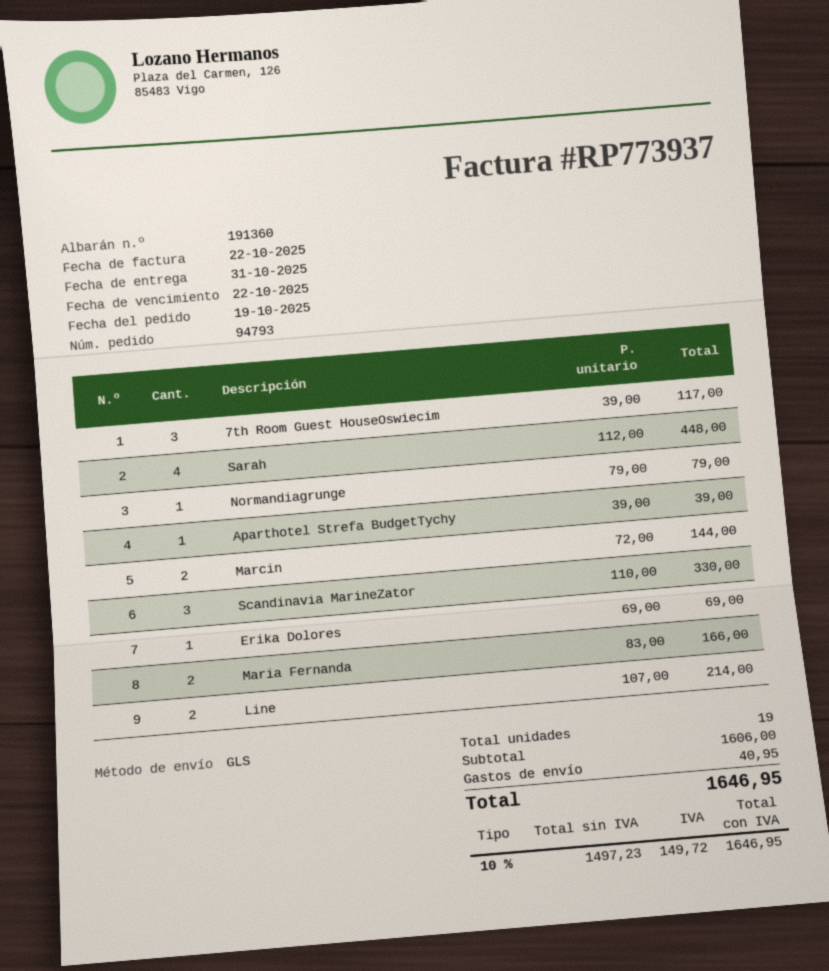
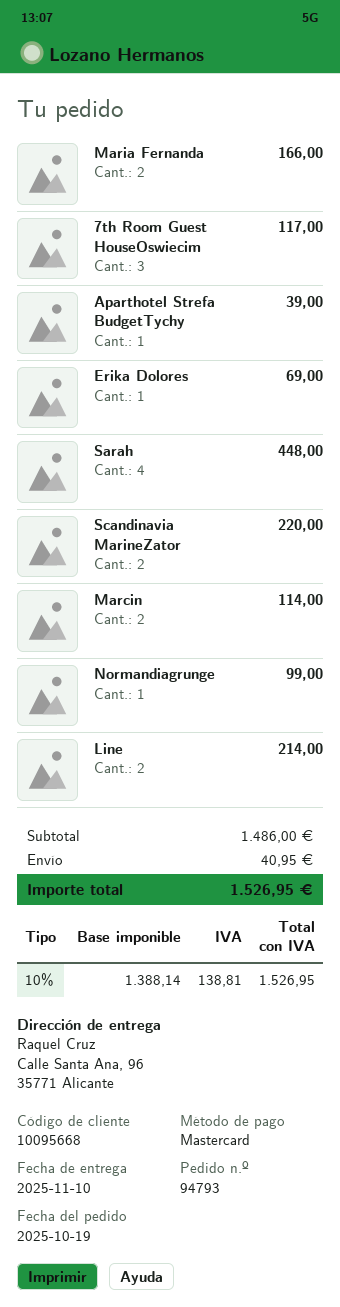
delivery date: 2025-10-31 -> 2025-11-10
Normandiagrunge: 1 for 79.00 -> 1 for 99.00
Marcin: 2 for 144.00 -> 2 for 114.00
Scandinavia MarineZator: 3 for 330.00 -> 2 for 220.00
subtotal: 1606.00 -> 1486.00
net: 1497.23 -> 1388.14
tax: 10% = 149.72 -> 10% = 138.81
total: 1646.95 -> 1526.95

